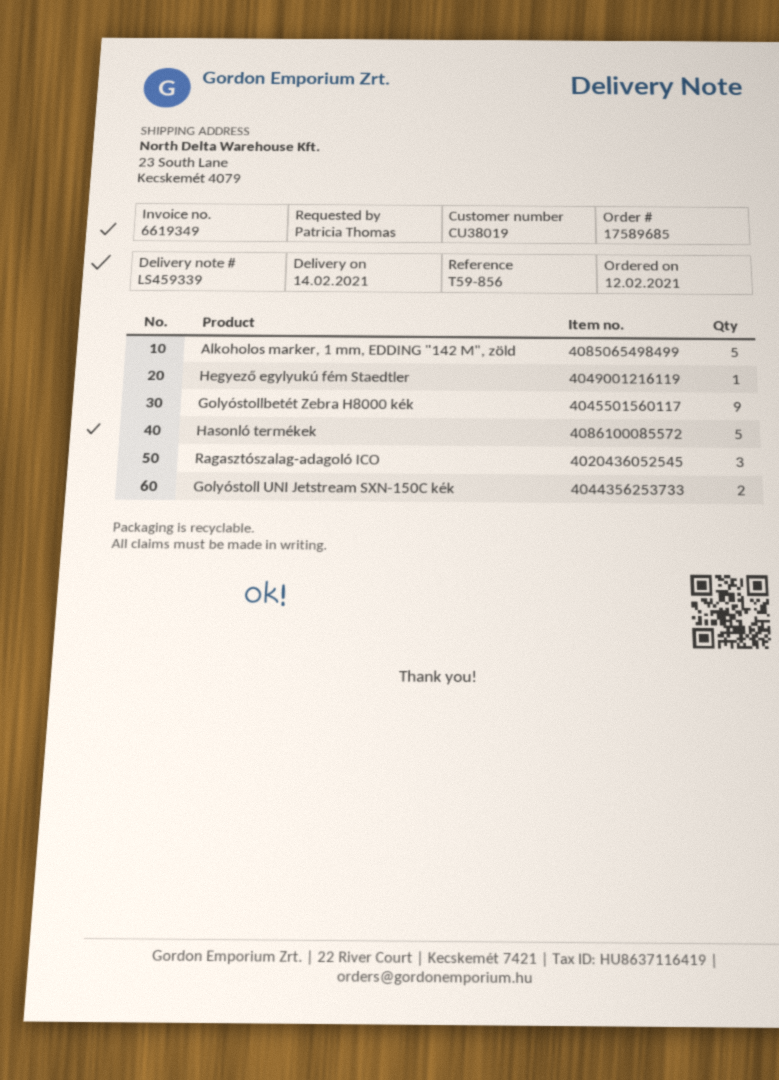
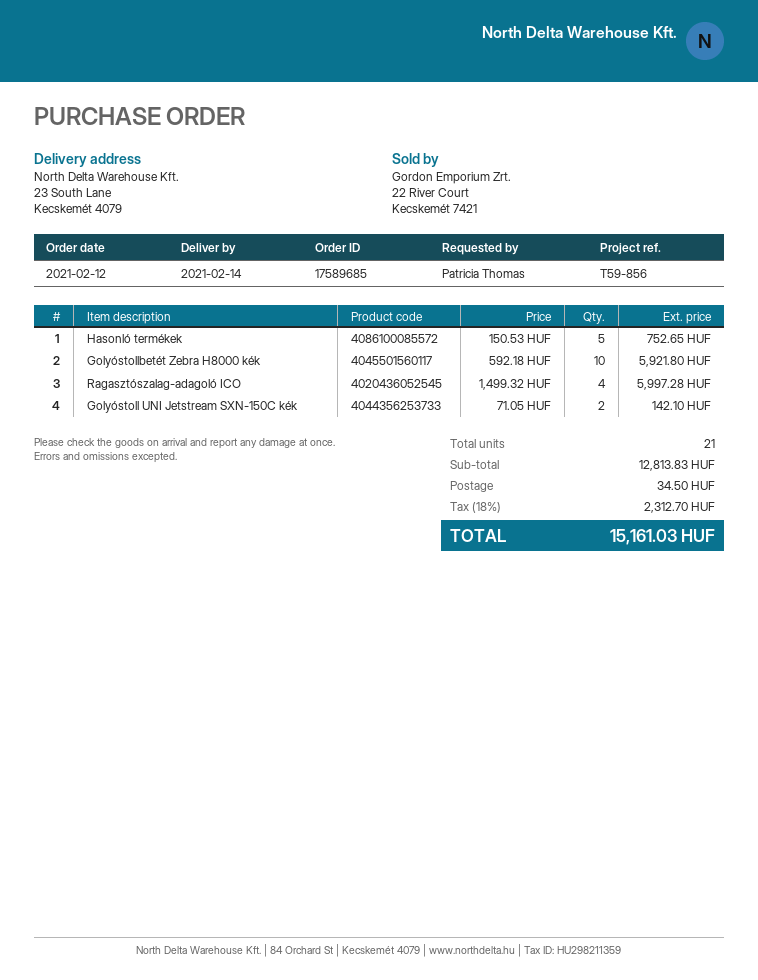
Alkoholos marker, 1 mm, EDDING "142 M", zöld: 5 -> none
Hegyező egylyukú fém Staedtler: 1 -> none
Golyóstollbetét Zebra H8000 kék: 9 -> 10
Ragasztószalag-adagoló ICO: 3 -> 4

